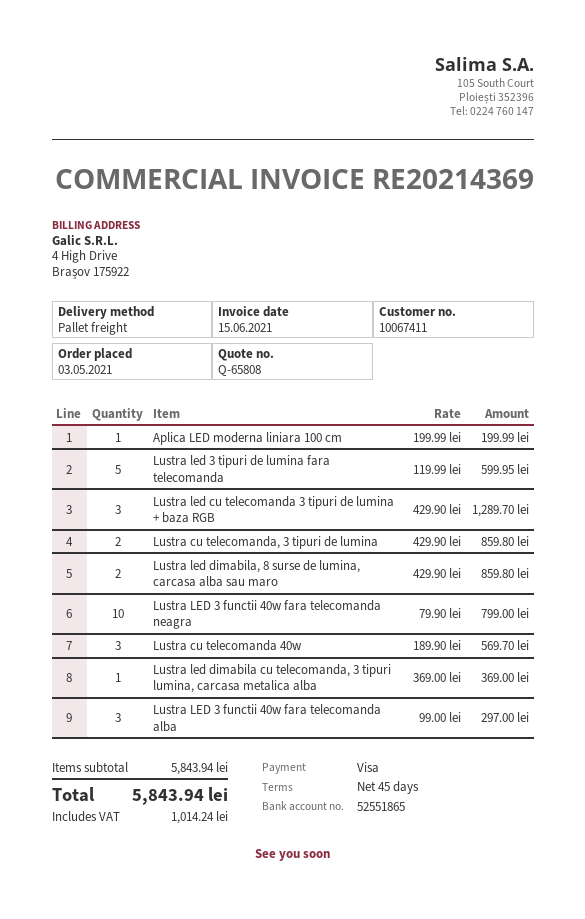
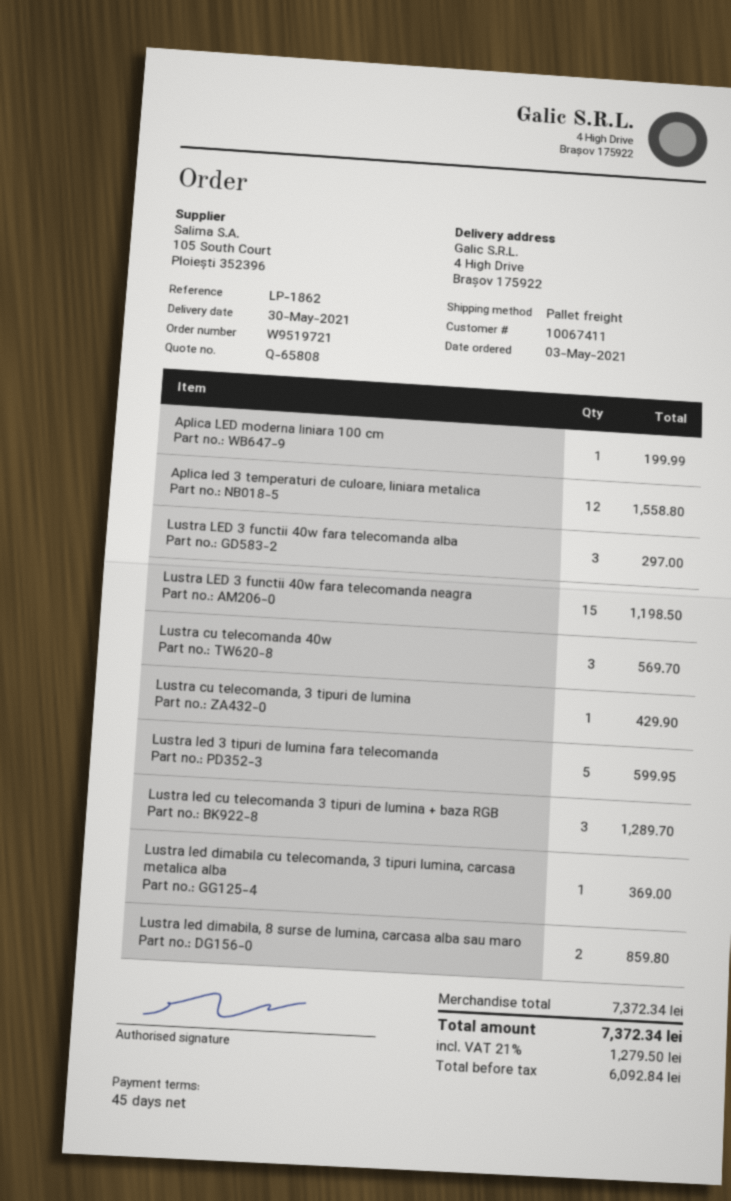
Lustra cu telecomanda, 3 tipuri de lumina: 2 for 859.80 -> 1 for 429.90
Lustra LED 3 functii 40w fara telecomanda neagra: 10 for 799.00 -> 15 for 1198.50
Aplica led 3 temperaturi de culoare, liniara metalica: none -> 12 for 1558.80
subtotal: 5843.94 -> 7372.34
tax: 1014.24 -> 1279.50
total: 5843.94 -> 7372.34

